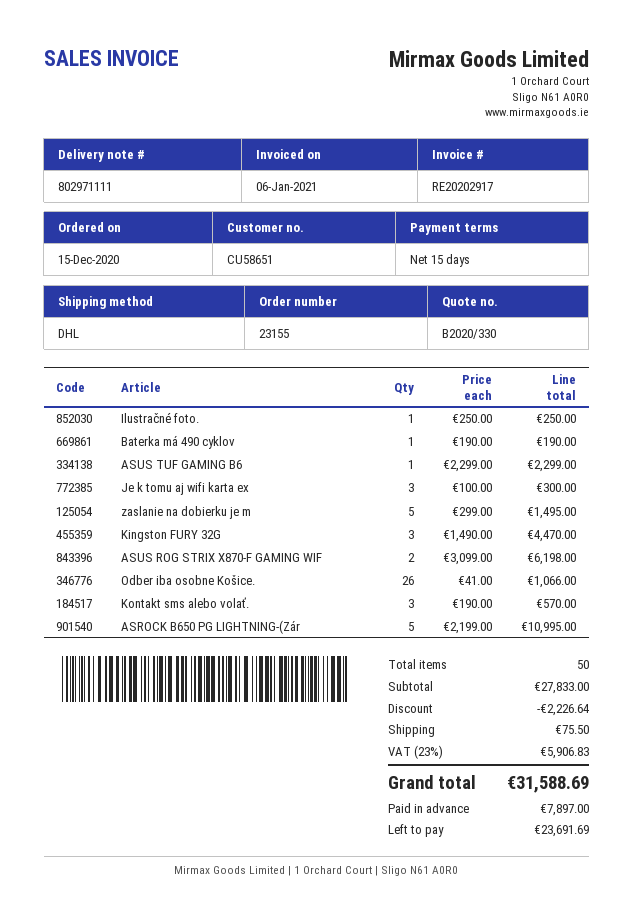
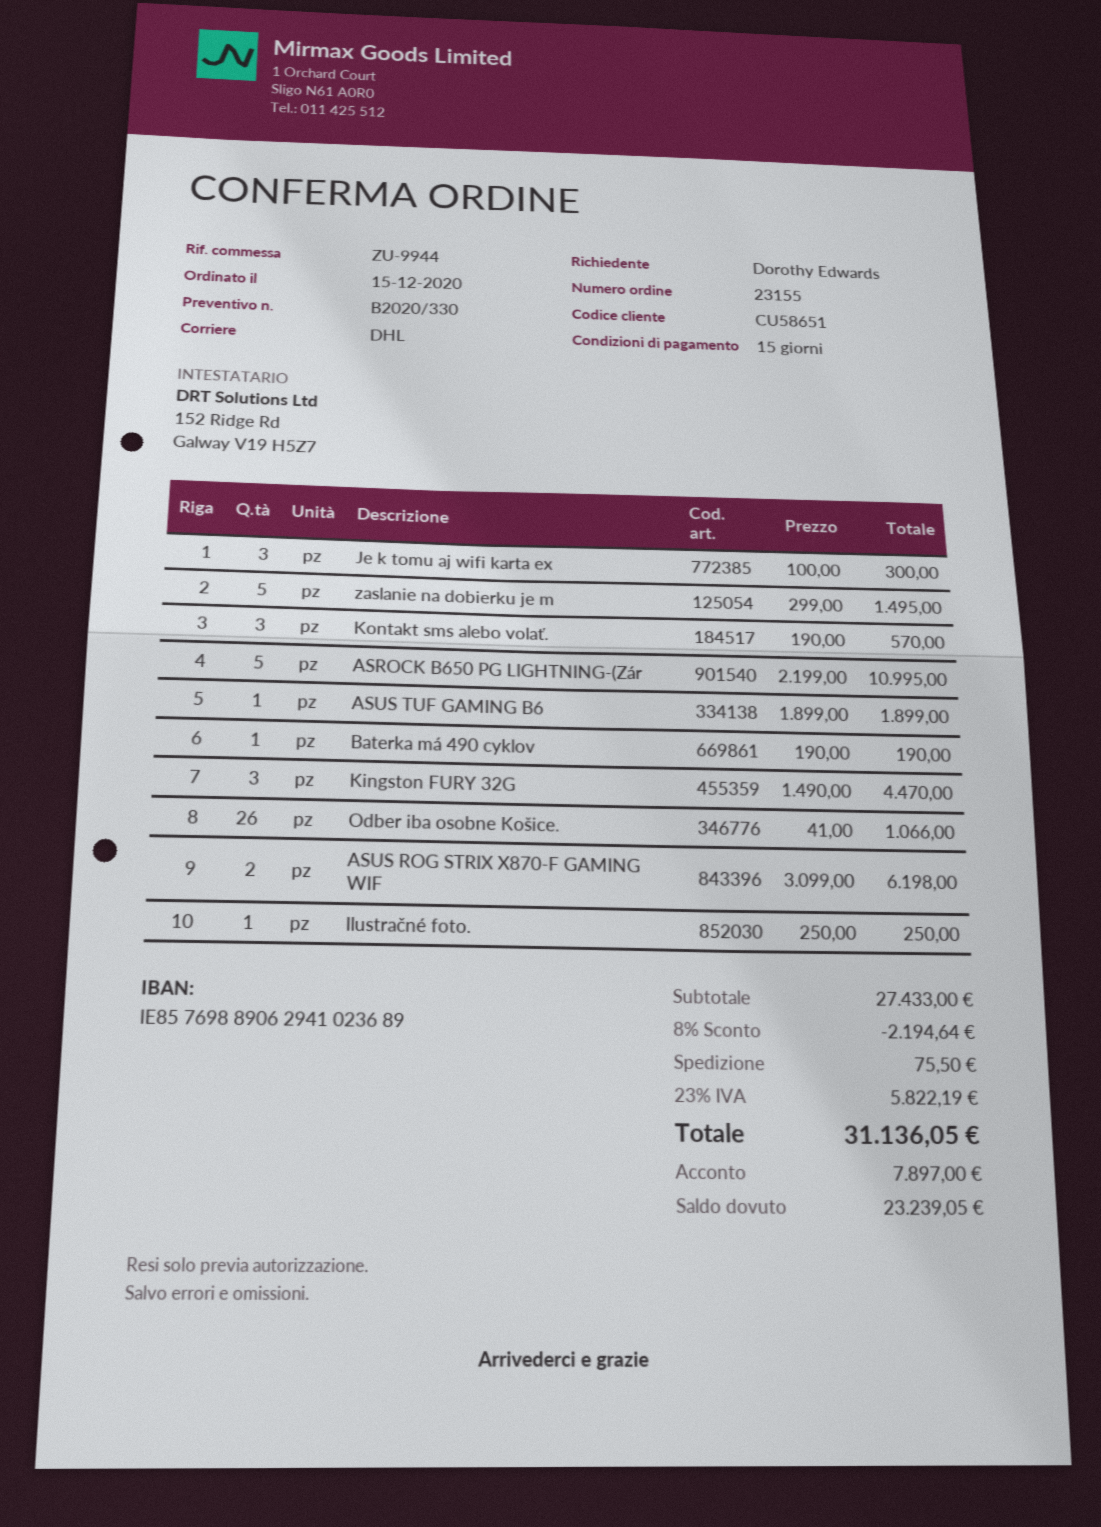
ASUS TUF GAMING B6: 1 x 2299.00 = 2299.00 -> 1 x 1899.00 = 1899.00
subtotal: 27833.00 -> 27433.00
discount: 2226.64 -> 2194.64
tax: 23% = 5906.83 -> 23% = 5822.19
total: 31588.69 -> 31136.05
balance: 23691.69 -> 23239.05

